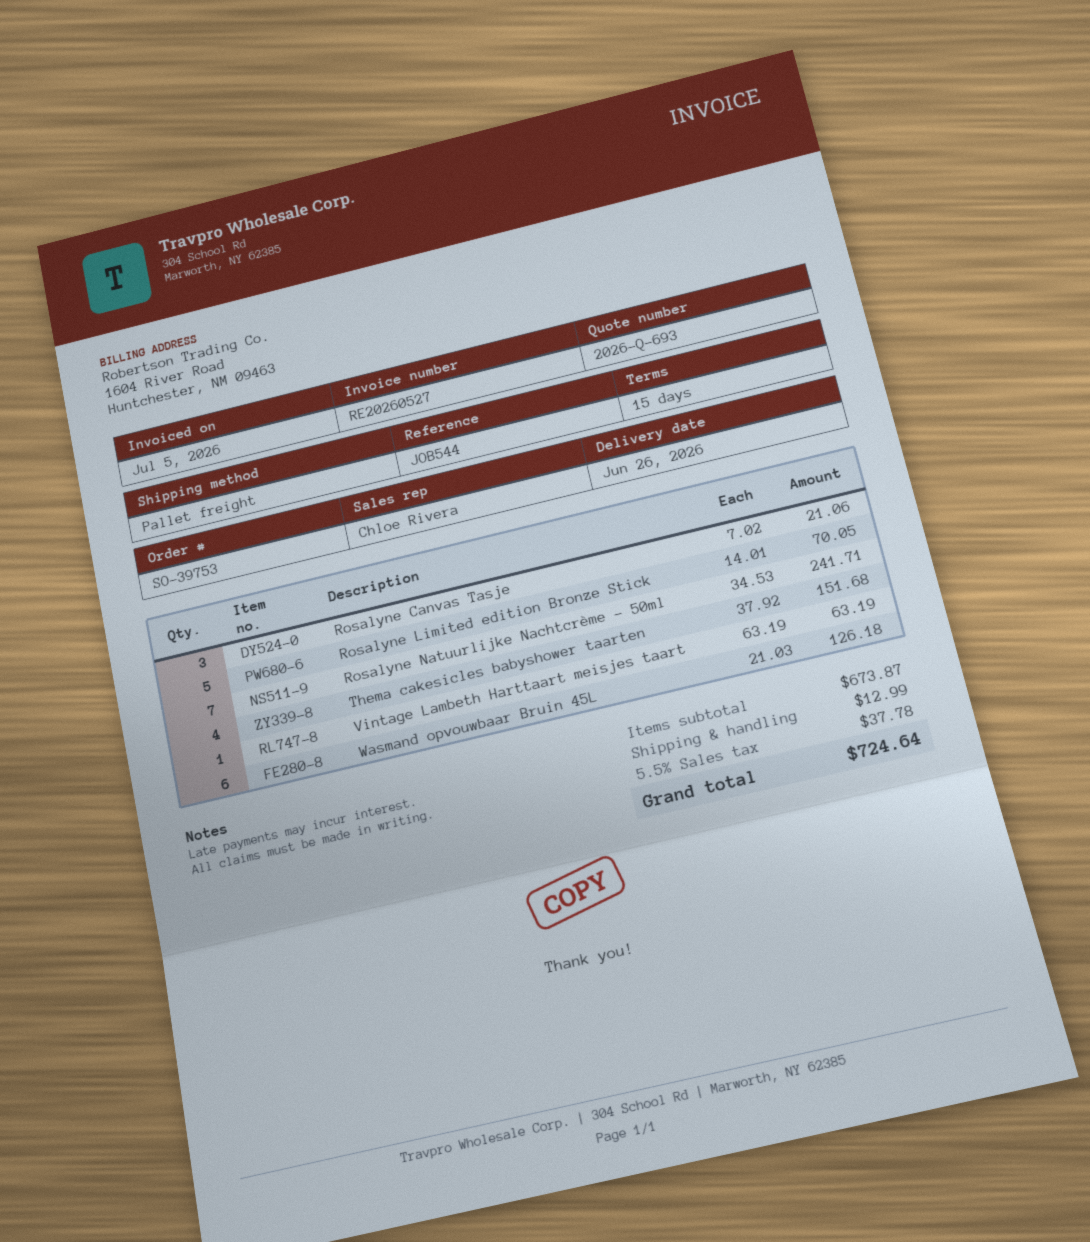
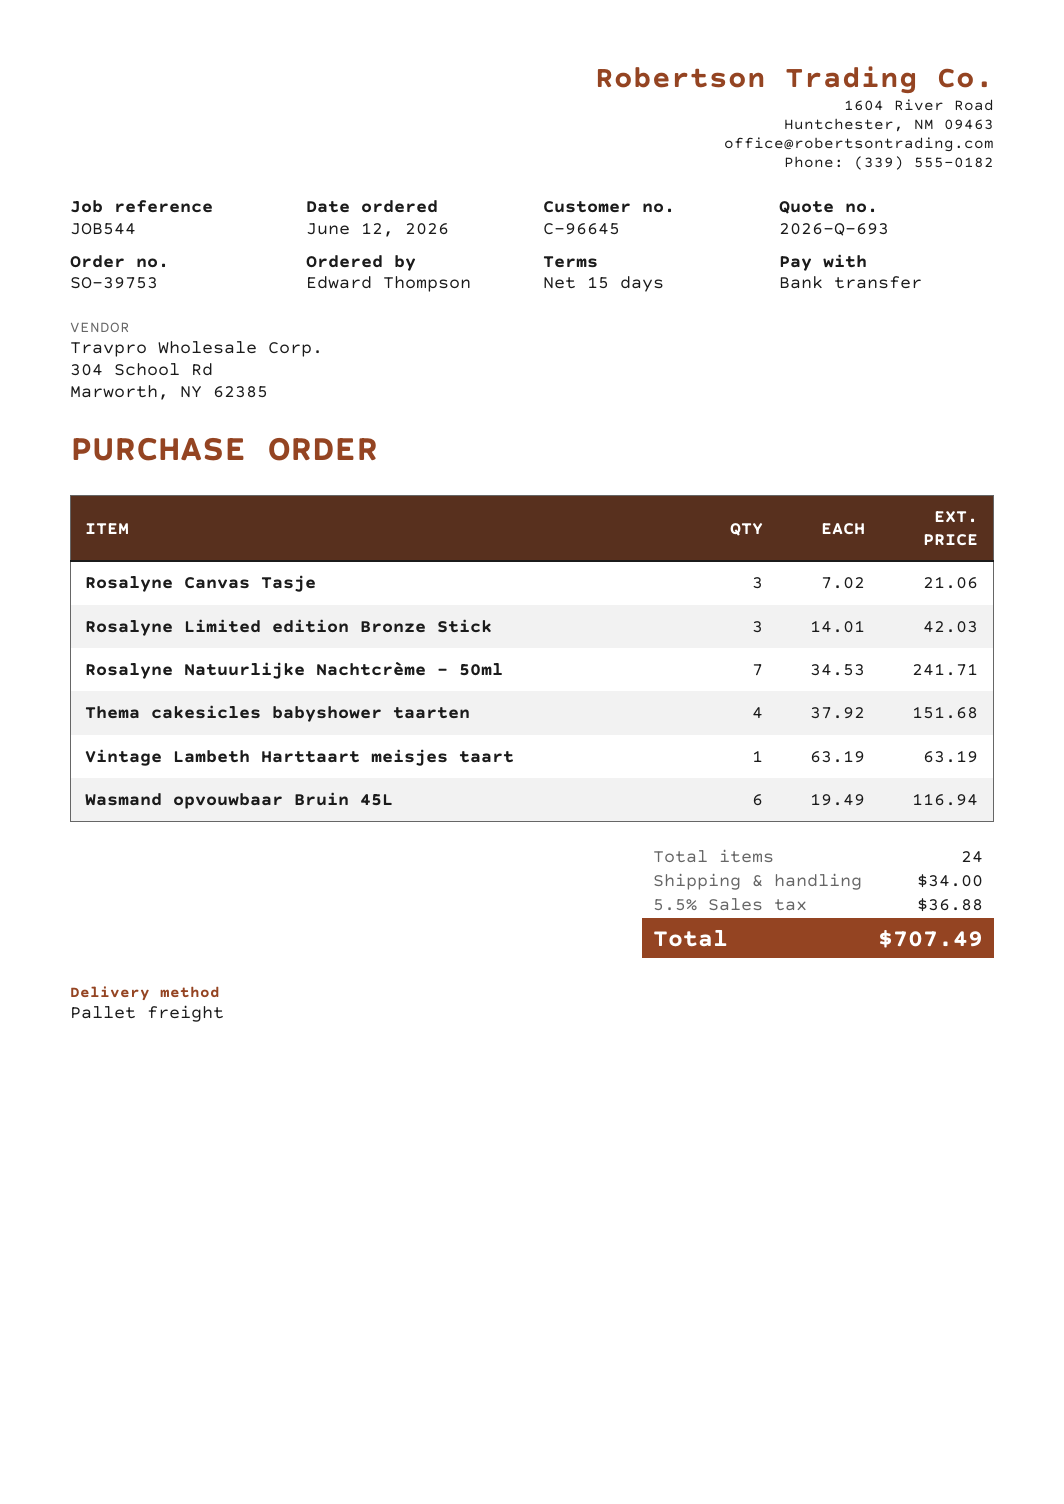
Rosalyne Limited edition Bronze Stick: 5 x 14.01 = 70.05 -> 3 x 14.01 = 42.03
Wasmand opvouwbaar Bruin 45L: 6 x 21.03 = 126.18 -> 6 x 19.49 = 116.94
shipping: 12.99 -> 34.00
tax: 5.5% = 37.78 -> 5.5% = 36.88
total: 724.64 -> 707.49

